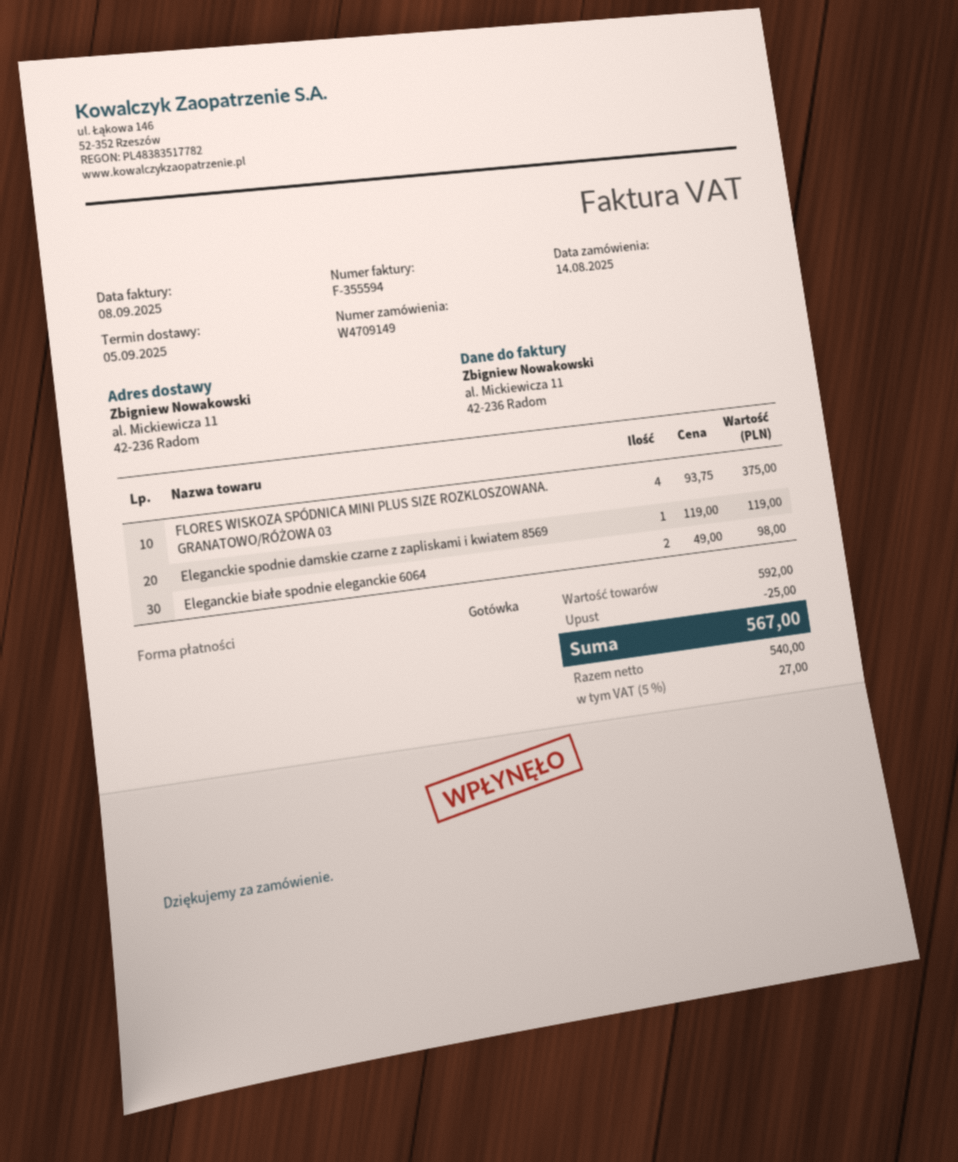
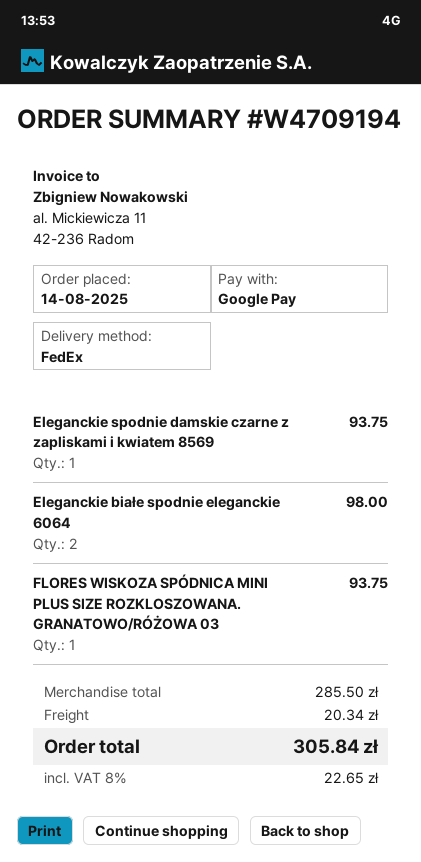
order number: W4709149 -> W4709194
payment method: cash -> Google Pay
FLORES WISKOZA SPÓDNICA MINI PLUS SIZE ROZKLOSZOWANA. GRANATOWO/RÓŻOWA 03: 4 for 375.00 -> 1 for 93.75
Eleganckie spodnie damskie czarne z zapliskami i kwiatem 8569: 1 for 119.00 -> 1 for 93.75
subtotal: 592.00 -> 285.50
discount: 25.00 -> none
shipping: none -> 20.34
tax: 5% = 27.00 -> 8% = 22.65
total: 567.00 -> 305.84

